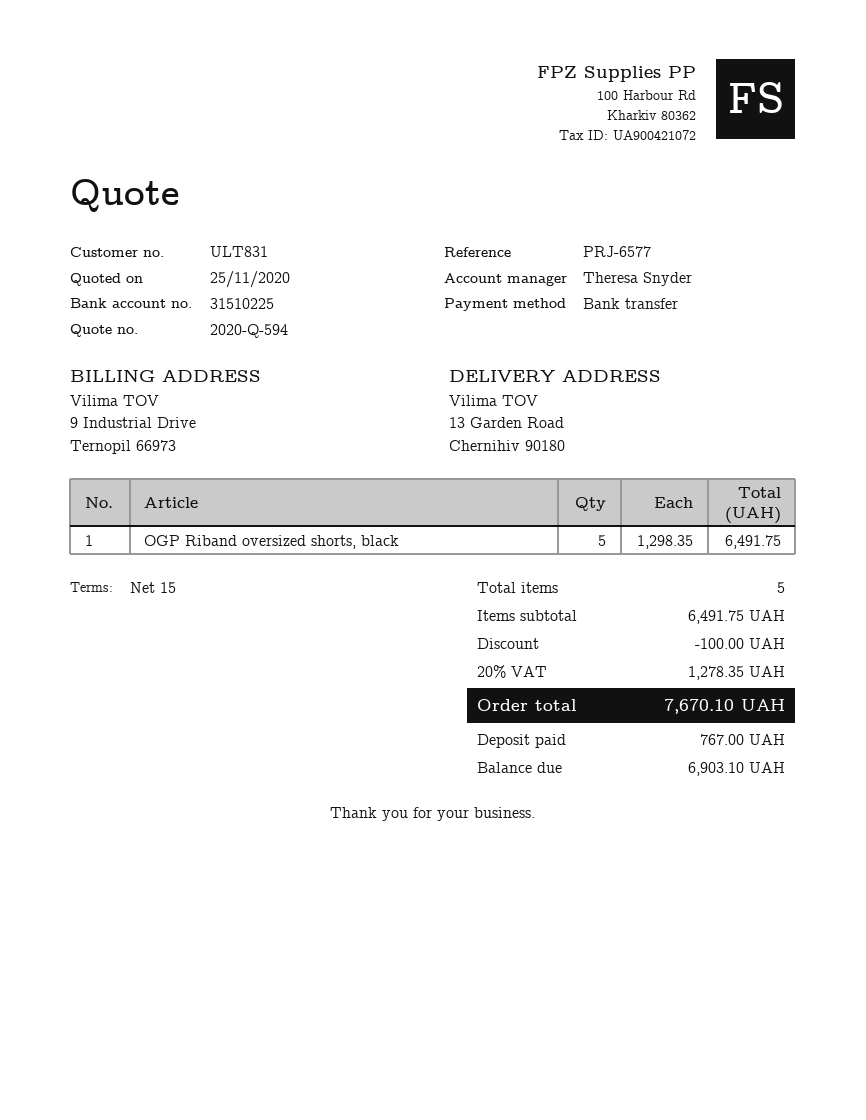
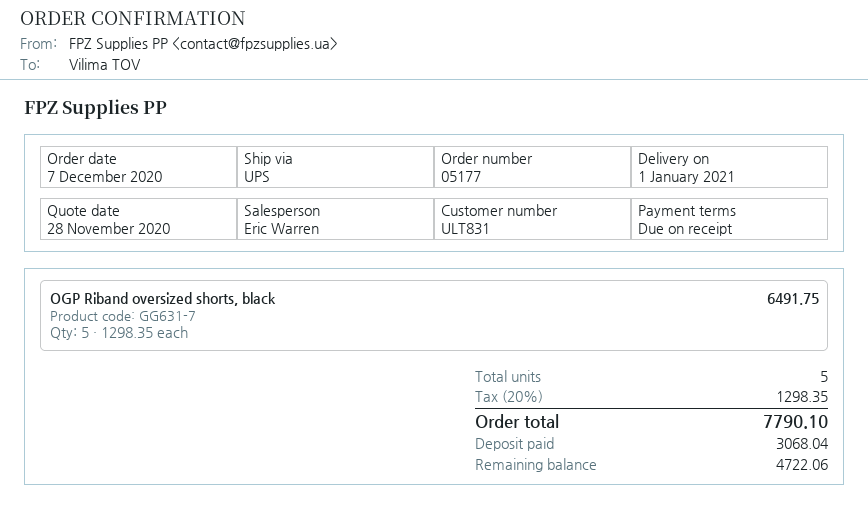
quote date: 2020-11-25 -> 2020-11-28
payment terms: 15 days -> on receipt
sales rep: Theresa Snyder -> Eric Warren
discount: 100.00 -> none
tax: 20% = 1278.35 -> 20% = 1298.35
total: 7670.10 -> 7790.10
deposit: 767.00 -> 3068.04
balance: 6903.10 -> 4722.06

